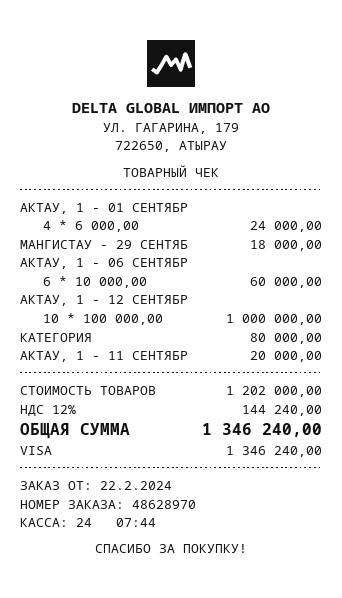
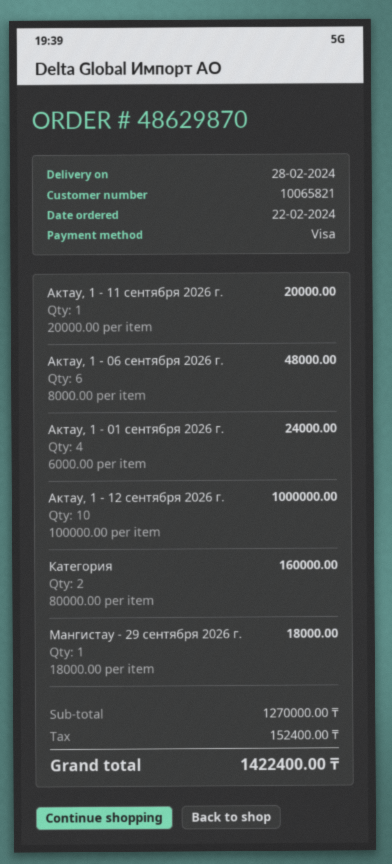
order number: 48628970 -> 48629870
АКТАУ, 1 - 06 СЕНТЯБР: 6 x 10000.00 = 60000.00 -> 6 x 8000.00 = 48000.00
КАТЕГОРИЯ: 1 x 80000.00 = 80000.00 -> 2 x 80000.00 = 160000.00
subtotal: 1202000.00 -> 1270000.00
tax: 144240.00 -> 152400.00
total: 1346240.00 -> 1422400.00

